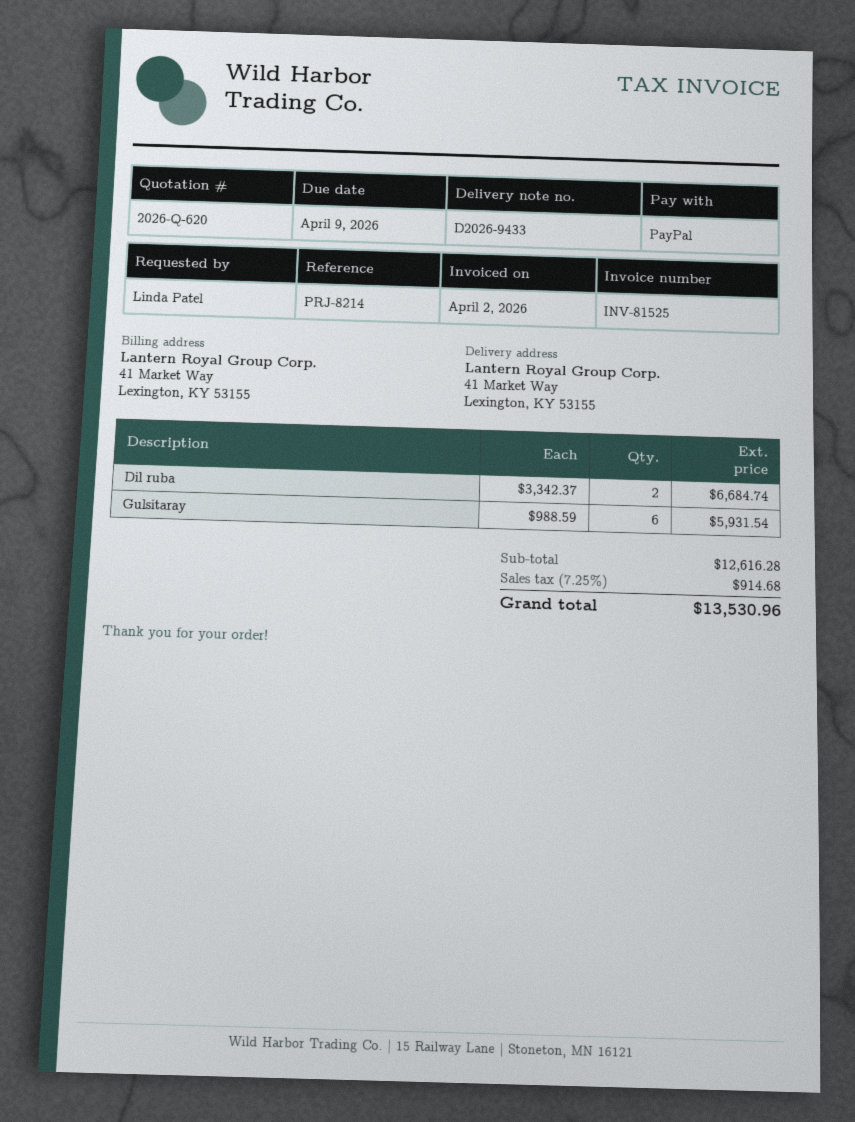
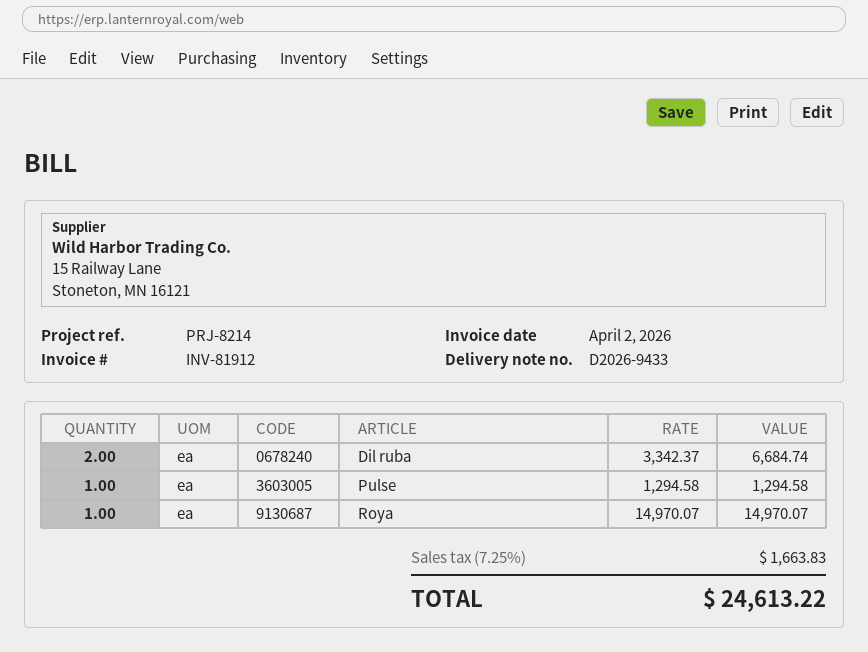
invoice number: INV-81525 -> INV-81912
Gulsitaray: 6 x 988.59 = 5931.54 -> none
Pulse: none -> 1 x 1294.58 = 1294.58
Roya: none -> 1 x 14970.07 = 14970.07
tax: 7.25% = 914.68 -> 7.25% = 1663.83
total: 13530.96 -> 24613.22

